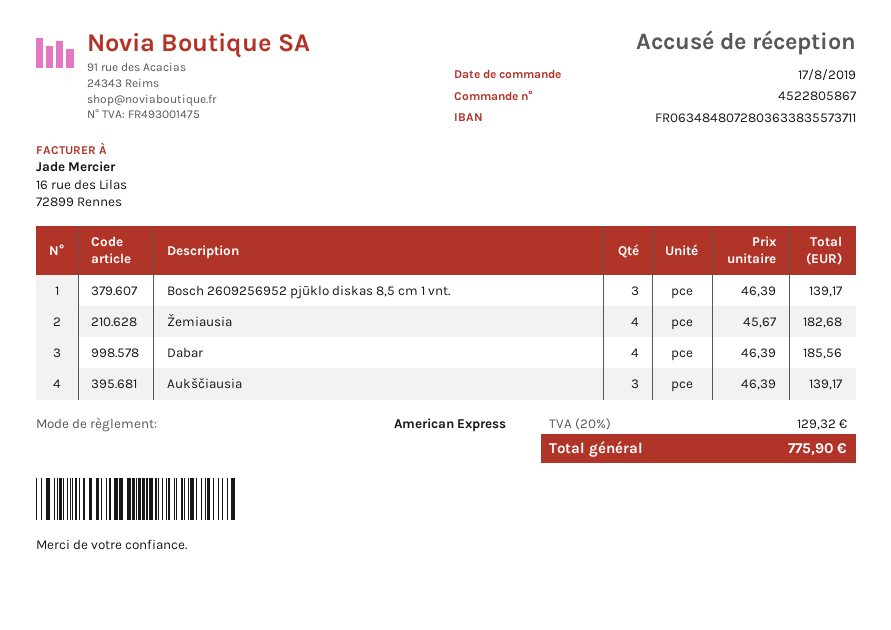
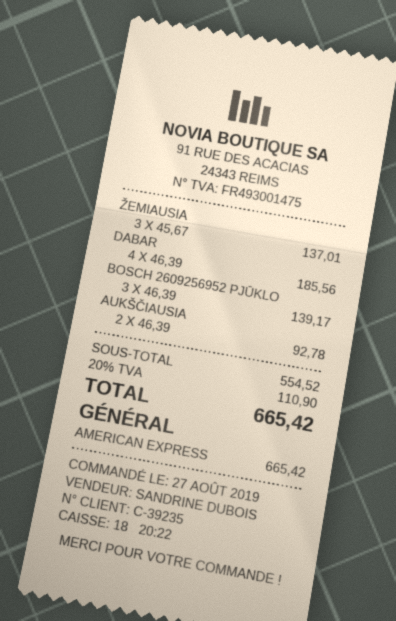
order date: 2019-08-17 -> 2019-08-27
Žemiausia: 4 x 45.67 = 182.68 -> 3 x 45.67 = 137.01
Aukščiausia: 3 x 46.39 = 139.17 -> 2 x 46.39 = 92.78
tax: 20% = 129.32 -> 20% = 110.90
total: 775.90 -> 665.42

